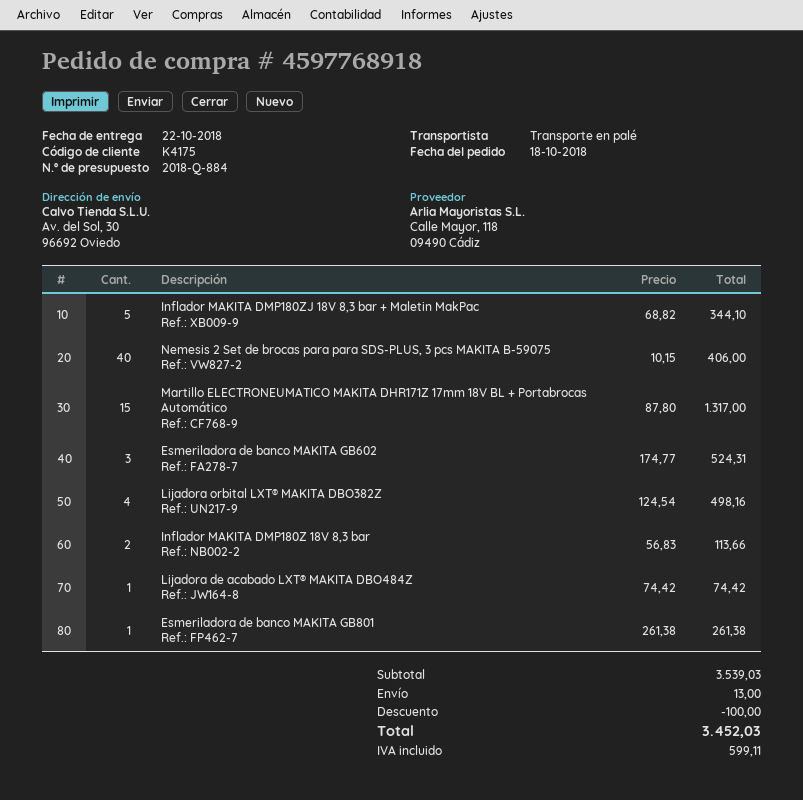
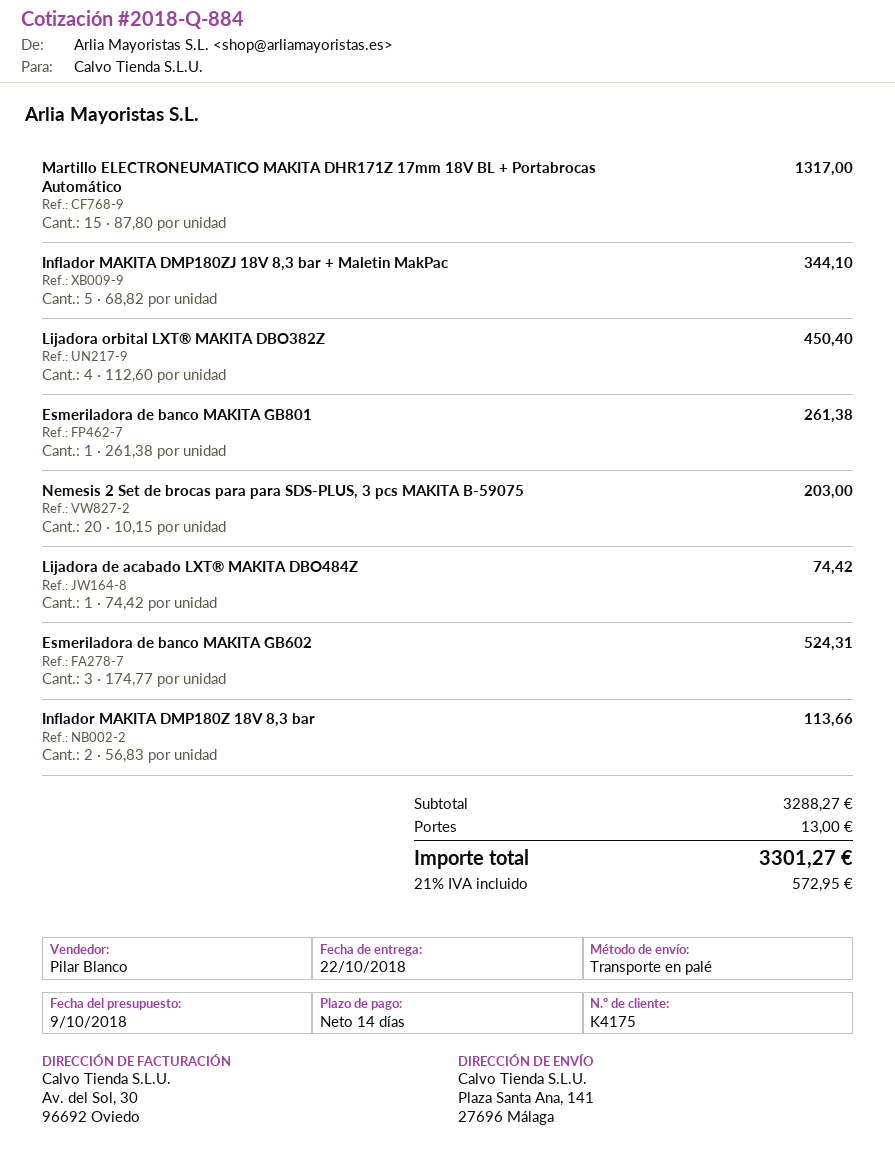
ship to: Av. del Sol, 30, 96692 Oviedo -> Plaza Santa Ana, 141, 27696 Málaga
Nemesis 2 Set de brocas para para SDS-PLUS, 3 pcs MAKITA B-59075: 40 x 10.15 = 406.00 -> 20 x 10.15 = 203.00
Lijadora orbital LXT® MAKITA DBO382Z: 4 x 124.54 = 498.16 -> 4 x 112.60 = 450.40
subtotal: 3539.03 -> 3288.27
discount: 100.00 -> none
tax: 599.11 -> 572.95
total: 3452.03 -> 3301.27

